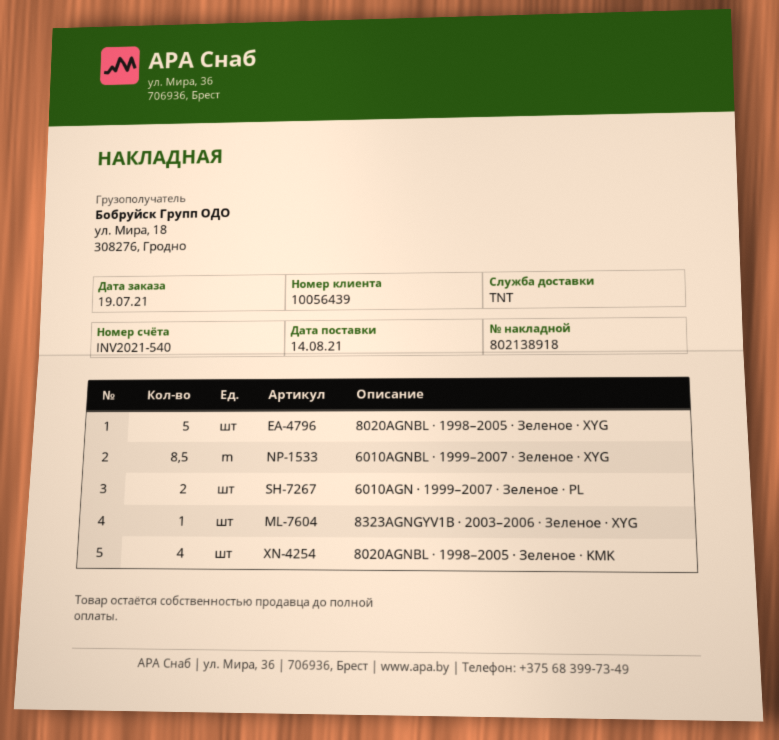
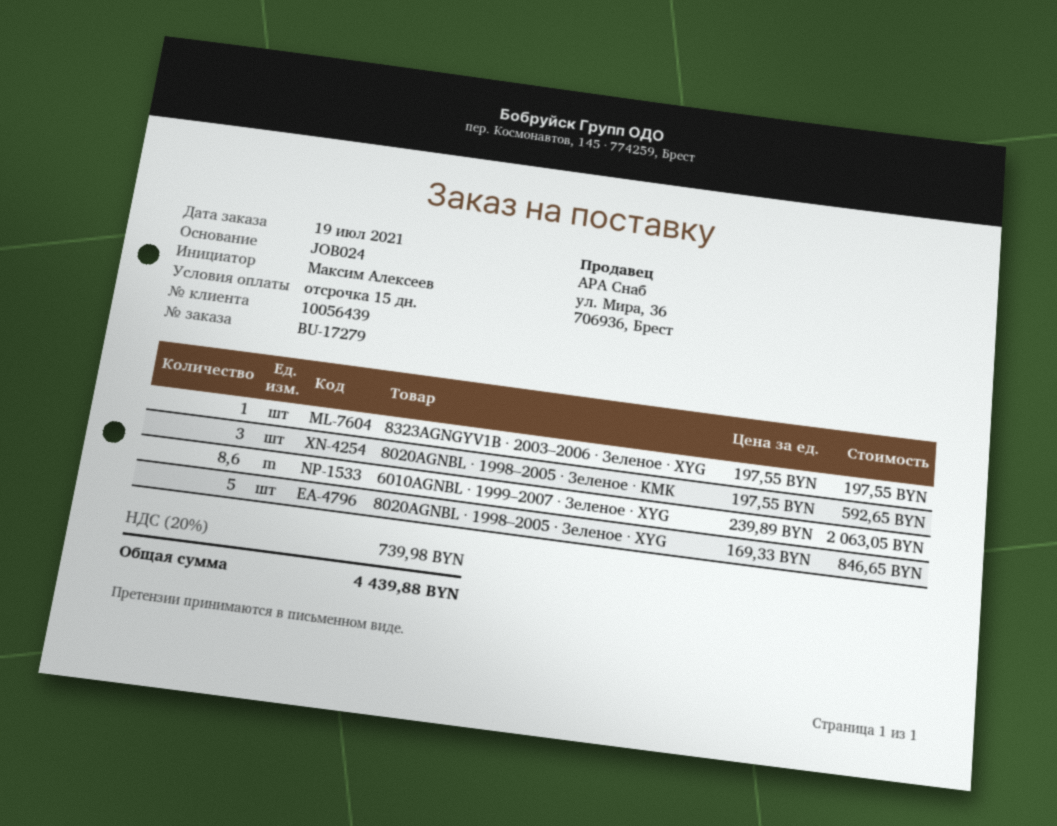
6010AGNBL · 1999–2007 · Зеленое · XYG: 8.5 -> 8.6
6010AGN · 1999–2007 · Зеленое · PL: 2 -> none
8020AGNBL · 1998–2005 · Зеленое · KMK: 4 -> 3

